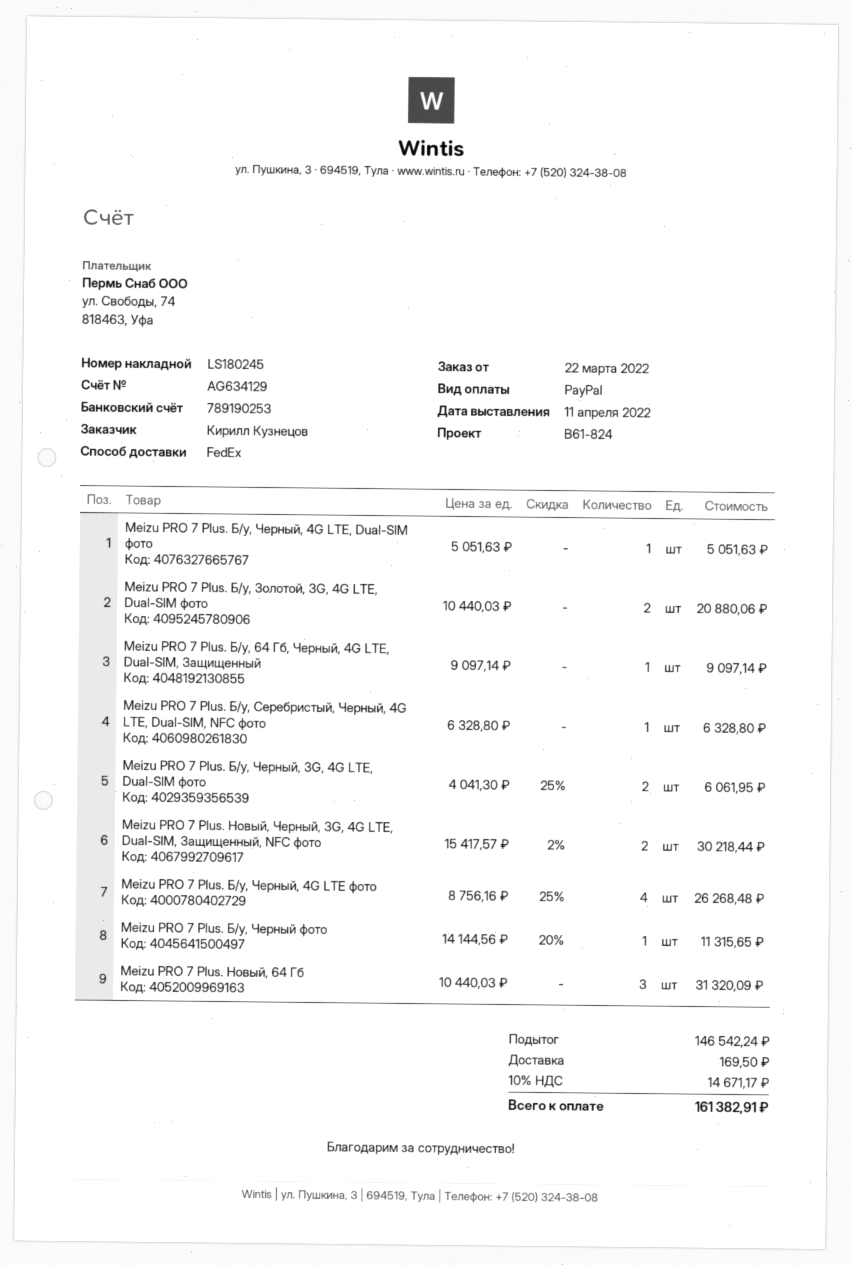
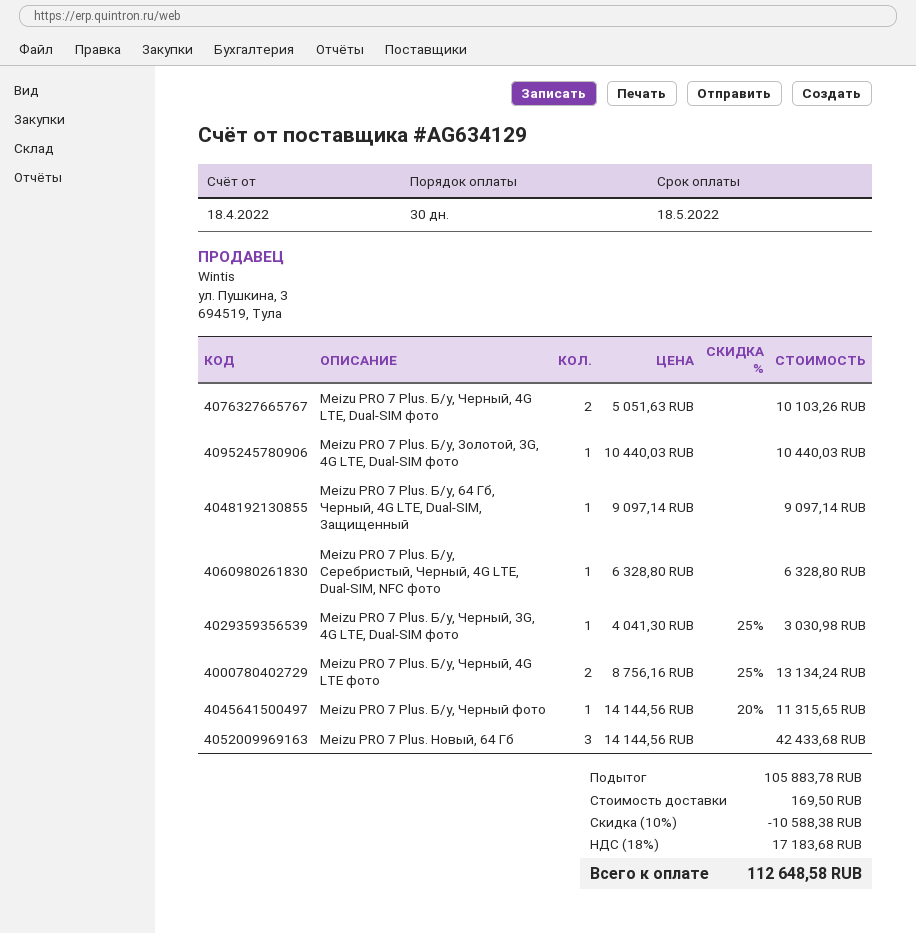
invoice date: 2022-04-11 -> 2022-04-18
Meizu PRO 7 Plus. Б/у, Черный, 4G LTE, Dual-SIM фото: 1 x 5051.63 = 5051.63 -> 2 x 5051.63 = 10103.26
Meizu PRO 7 Plus. Б/у, Золотой, 3G, 4G LTE, Dual-SIM фото: 2 x 10440.03 = 20880.06 -> 1 x 10440.03 = 10440.03
Meizu PRO 7 Plus. Б/у, Черный, 3G, 4G LTE, Dual-SIM фото: 2 x 4041.30 - 25% = 6061.95 -> 1 x 4041.30 - 25% = 3030.98
Meizu PRO 7 Plus. Новый, Черный, 3G, 4G LTE, Dual-SIM, Защищенный, NFC фото: 2 x 15417.57 - 2% = 30218.44 -> none
Meizu PRO 7 Plus. Б/у, Черный, 4G LTE фото: 4 x 8756.16 - 25% = 26268.48 -> 2 x 8756.16 - 25% = 13134.24
Meizu PRO 7 Plus. Новый, 64 Гб: 3 x 10440.03 = 31320.09 -> 3 x 14144.56 = 42433.68
subtotal: 146542.24 -> 105883.78
discount: none -> 10% = 10588.38
tax: 10% = 14671.17 -> 18% = 17183.68
total: 161382.91 -> 112648.58

